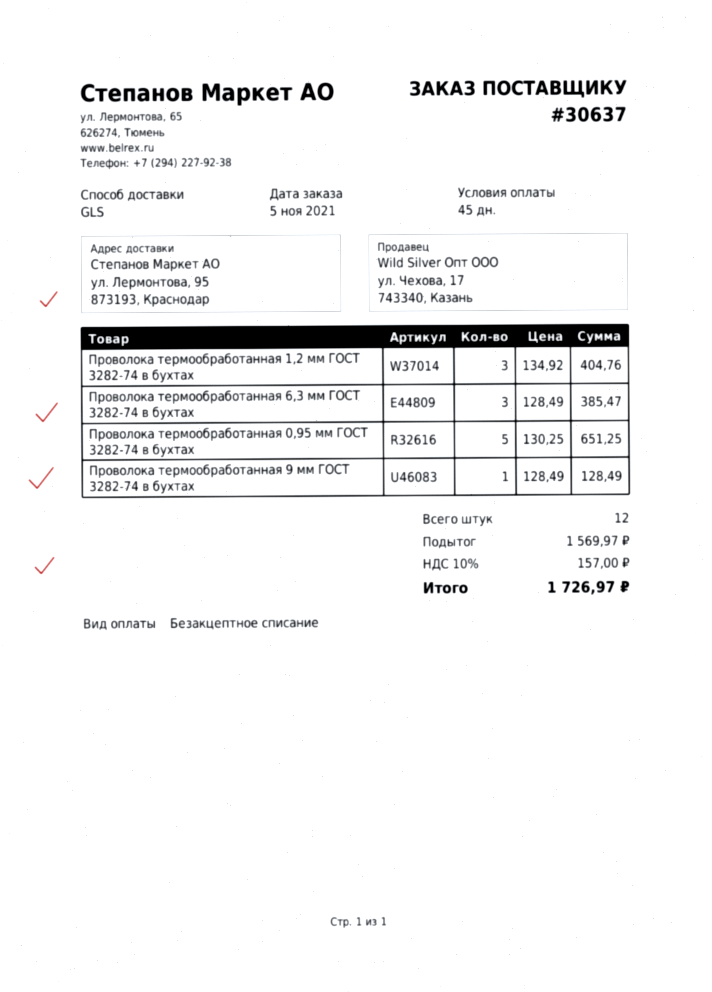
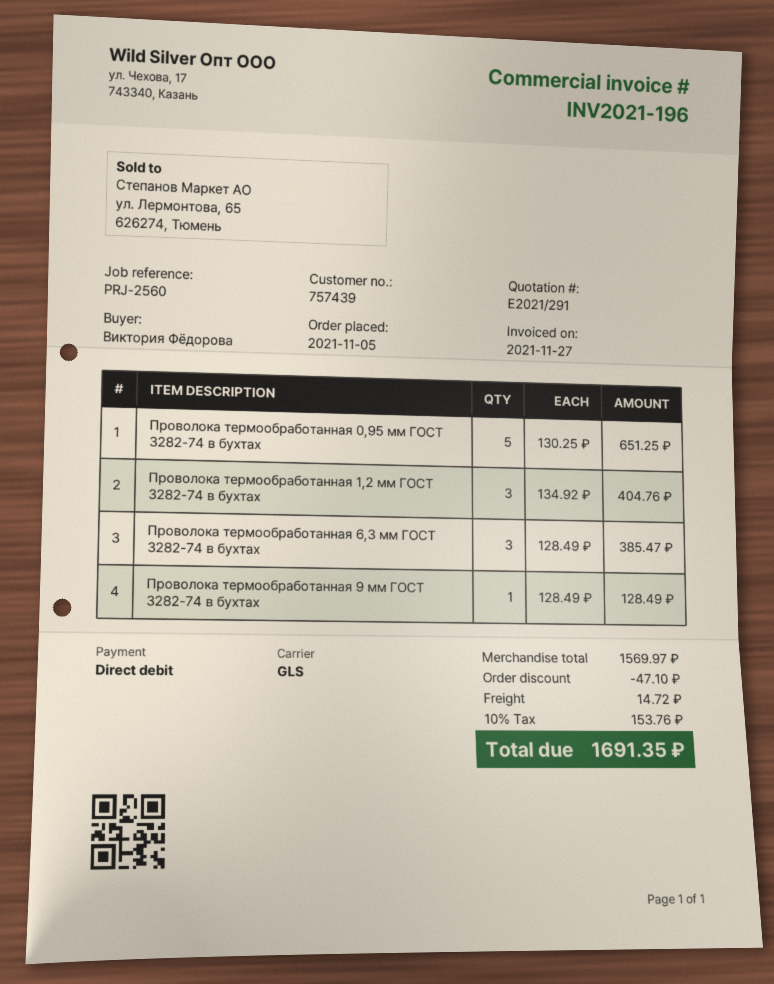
discount: none -> 47.10
shipping: none -> 14.72
tax: 10% = 157.00 -> 10% = 153.76
total: 1726.97 -> 1691.35

